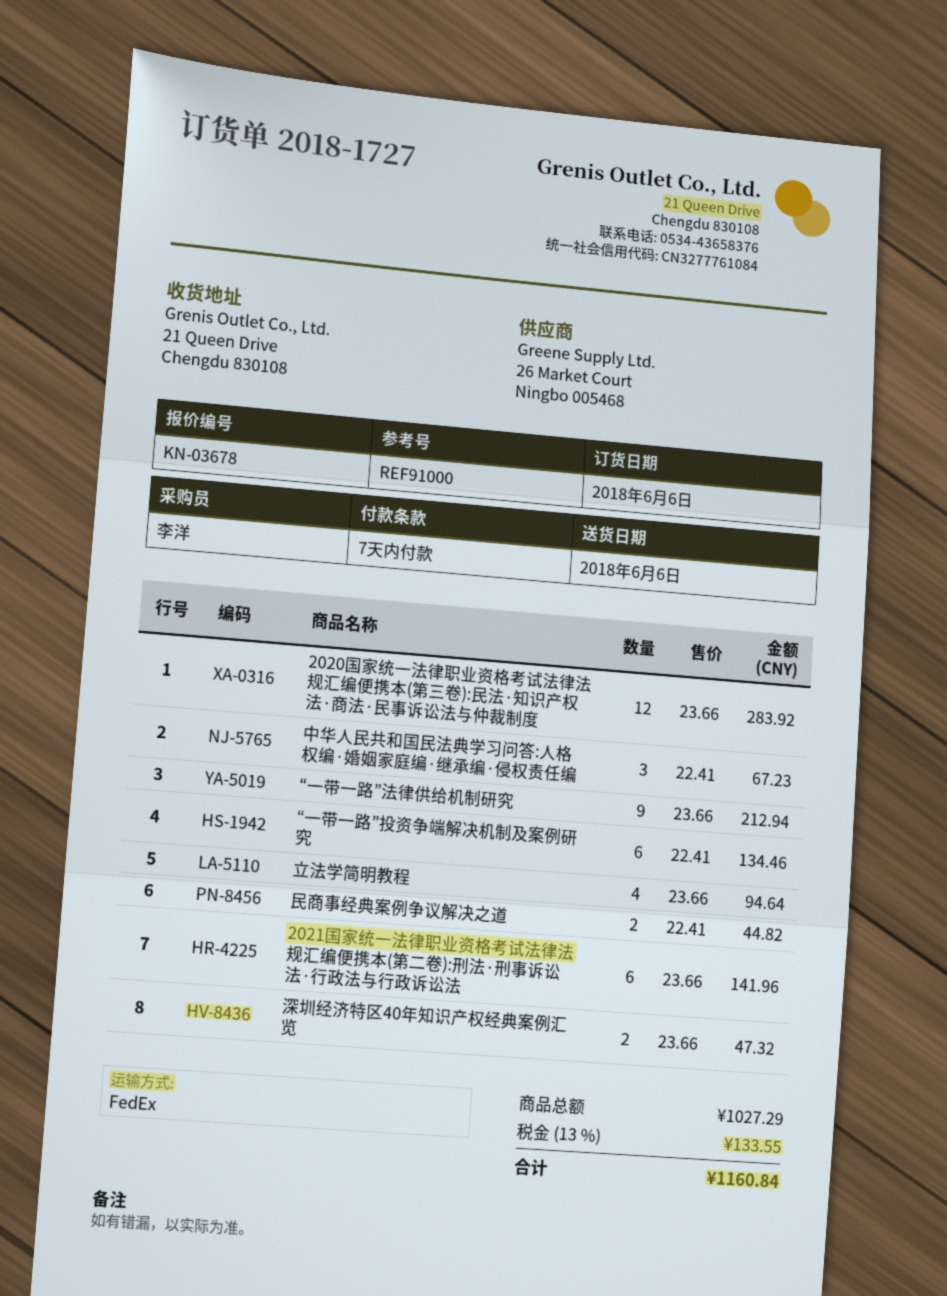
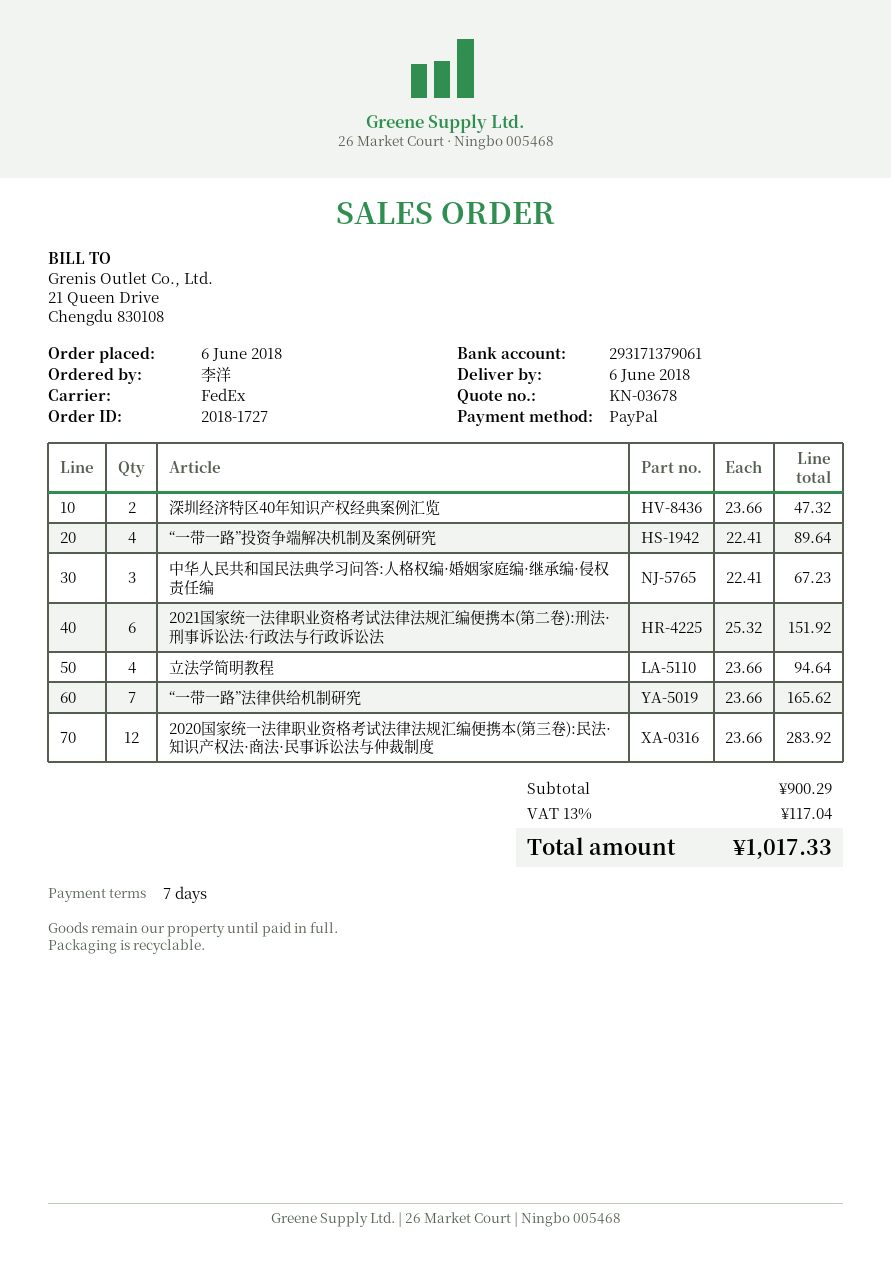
“一带一路”法律供给机制研究: 9 x 23.66 = 212.94 -> 7 x 23.66 = 165.62
“一带一路”投资争端解决机制及案例研究: 6 x 22.41 = 134.46 -> 4 x 22.41 = 89.64
民商事经典案例争议解决之道: 2 x 22.41 = 44.82 -> none
2021国家统一法律职业资格考试法律法规汇编便携本(第二卷):刑法·刑事诉讼法·行政法与行政诉讼法: 6 x 23.66 = 141.96 -> 6 x 25.32 = 151.92
subtotal: 1027.29 -> 900.29
tax: 13% = 133.55 -> 13% = 117.04
total: 1160.84 -> 1017.33

